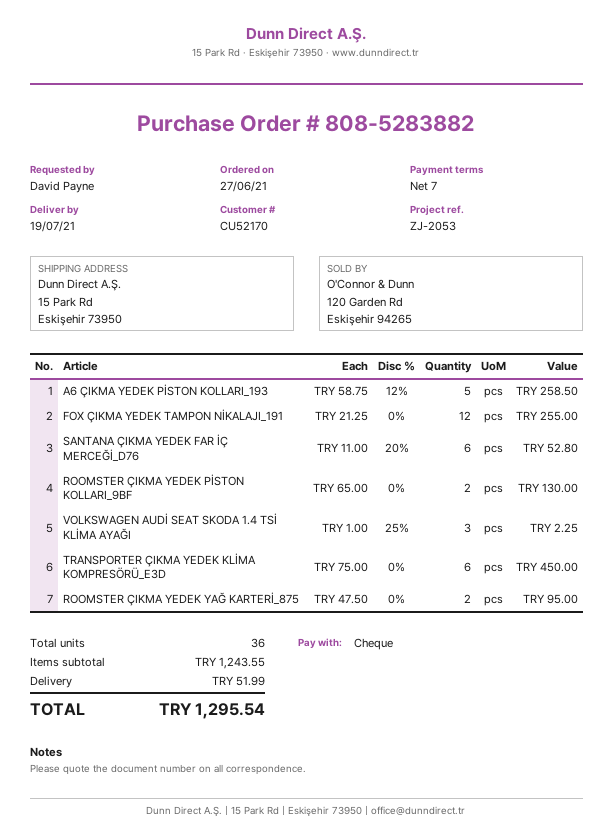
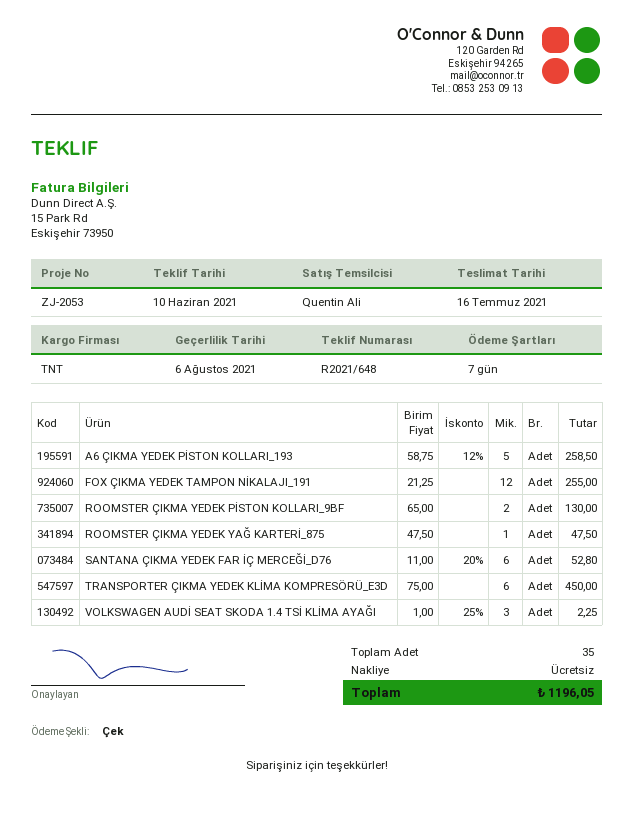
delivery date: 2021-07-19 -> 2021-07-16
ROOMSTER ÇIKMA YEDEK YAĞ KARTERİ_875: 2 x 47.50 = 95.00 -> 1 x 47.50 = 47.50
total quantity: 36 -> 35
shipping: 51.99 -> 0.00
total: 1295.54 -> 1196.05

